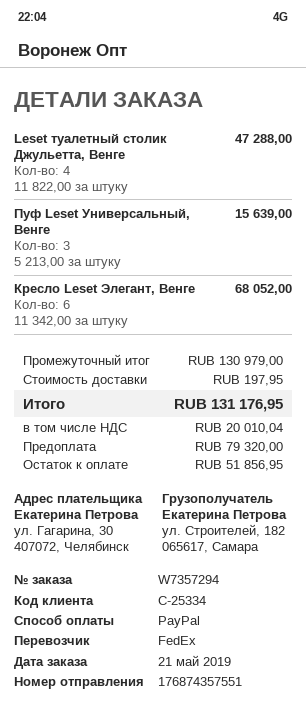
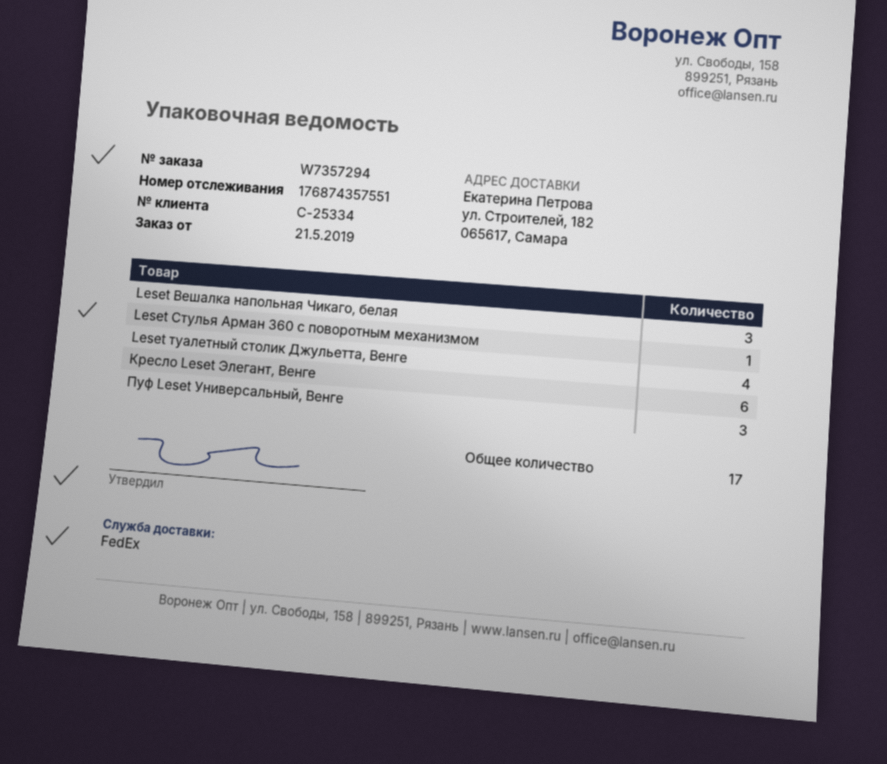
Leset Вешалка напольная Чикаго, белая: none -> 3
Leset Стулья Арман 360 с поворотным механизмом: none -> 1

